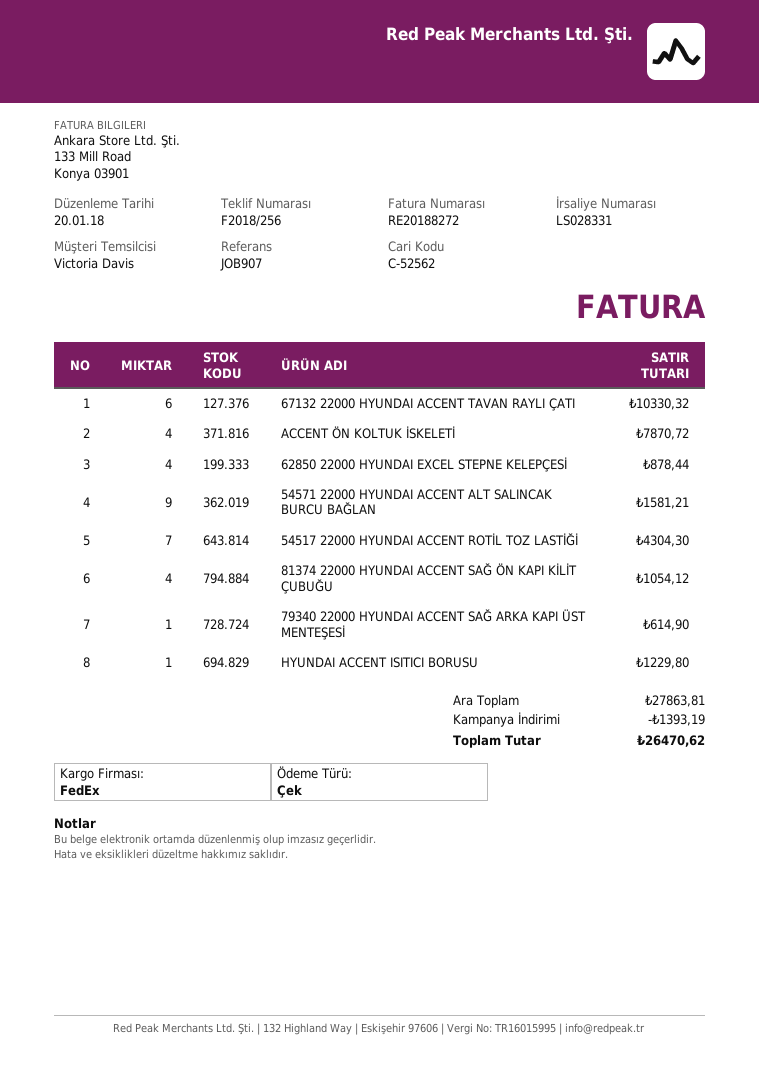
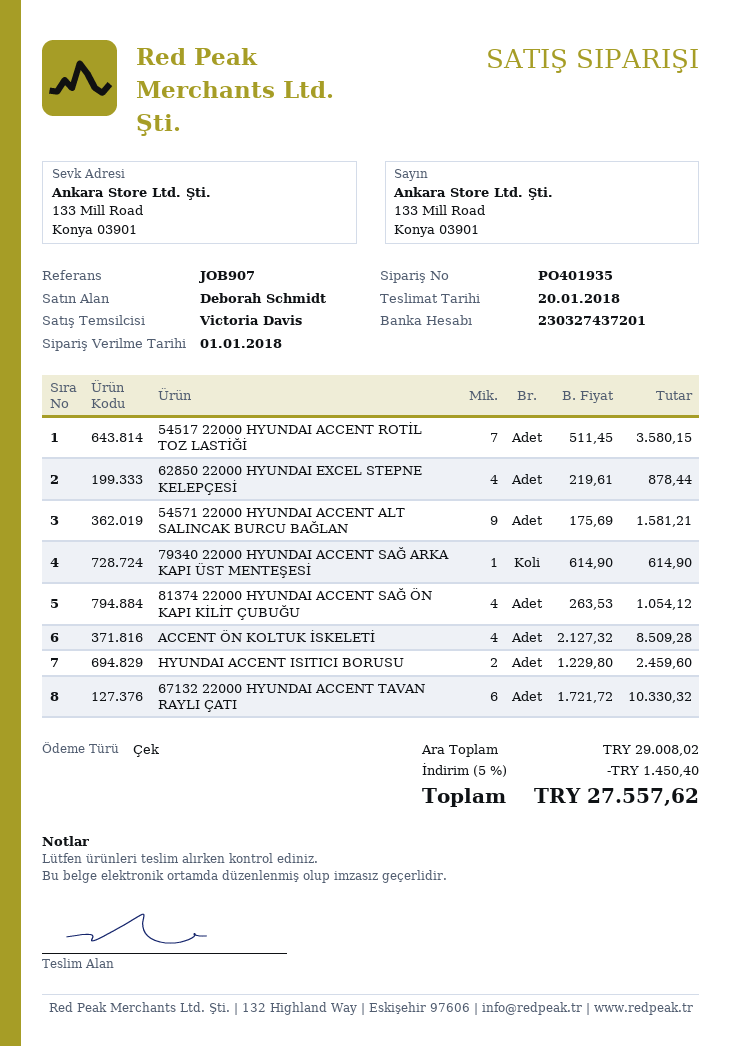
ACCENT ÖN KOLTUK İSKELETİ: 4 for 7870.72 -> 4 for 8509.28
54517 22000 HYUNDAI ACCENT ROTİL TOZ LASTİĞİ: 7 for 4304.30 -> 7 for 3580.15
HYUNDAI ACCENT ISITICI BORUSU: 1 for 1229.80 -> 2 for 2459.60
subtotal: 27863.81 -> 29008.02
discount: 1393.19 -> 1450.40
total: 26470.62 -> 27557.62

